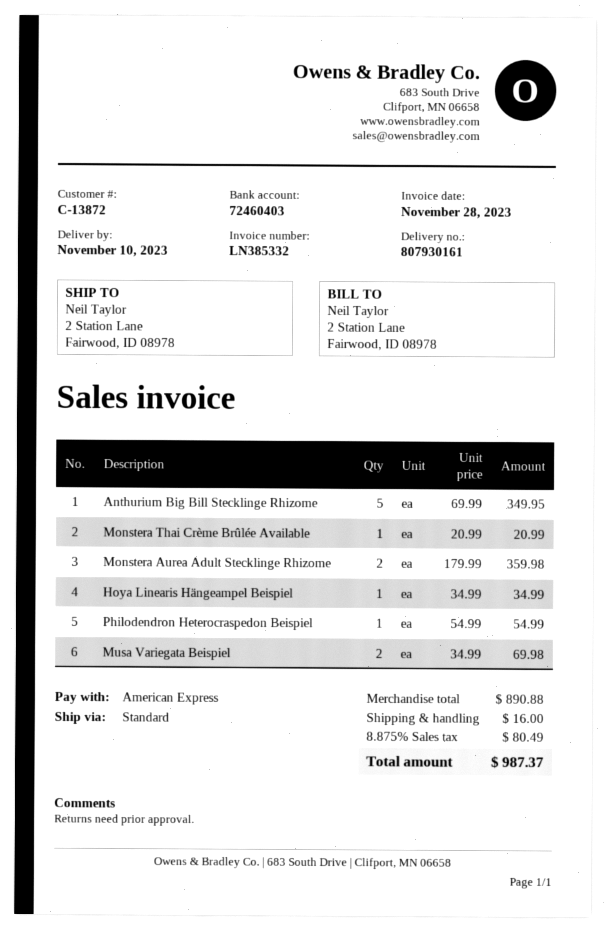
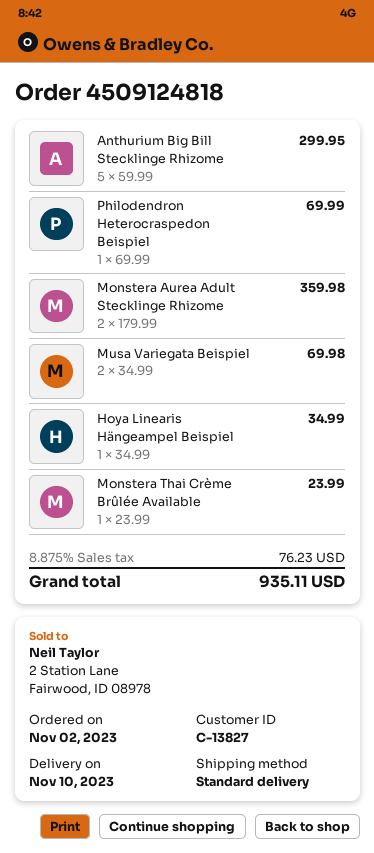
customer number: C-13872 -> C-13827
Anthurium Big Bill Stecklinge Rhizome: 5 x 69.99 = 349.95 -> 5 x 59.99 = 299.95
Monstera Thai Crème Brûlée Available: 1 x 20.99 = 20.99 -> 1 x 23.99 = 23.99
Philodendron Heterocraspedon Beispiel: 1 x 54.99 = 54.99 -> 1 x 69.99 = 69.99
shipping: 16.00 -> none
tax: 8.875% = 80.49 -> 8.875% = 76.23
total: 987.37 -> 935.11

